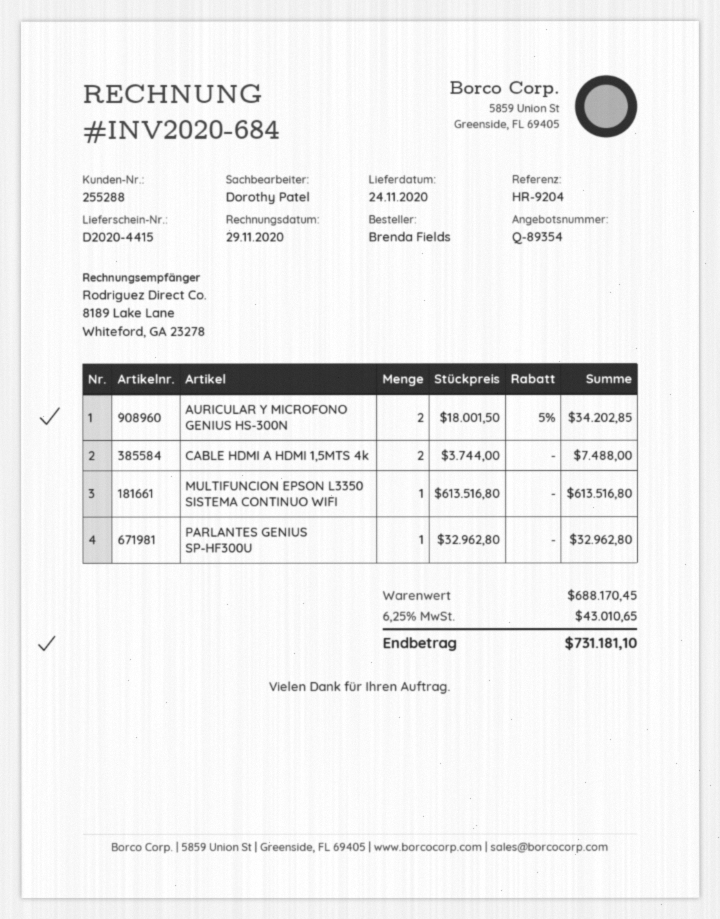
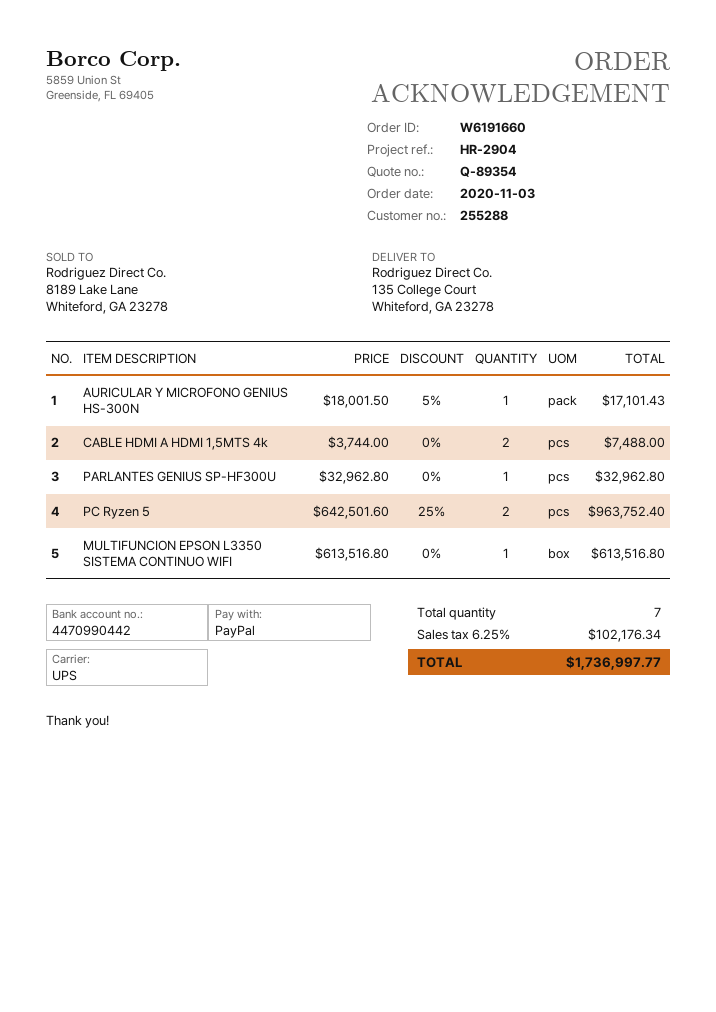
reference: HR-9204 -> HR-2904
AURICULAR Y MICROFONO GENIUS HS-300N: 2 x 18001.50 - 5% = 34202.85 -> 1 x 18001.50 - 5% = 17101.43
PC Ryzen 5: none -> 2 x 642501.60 - 25% = 963752.40
tax: 6.25% = 43010.65 -> 6.25% = 102176.34
total: 731181.10 -> 1736997.77

